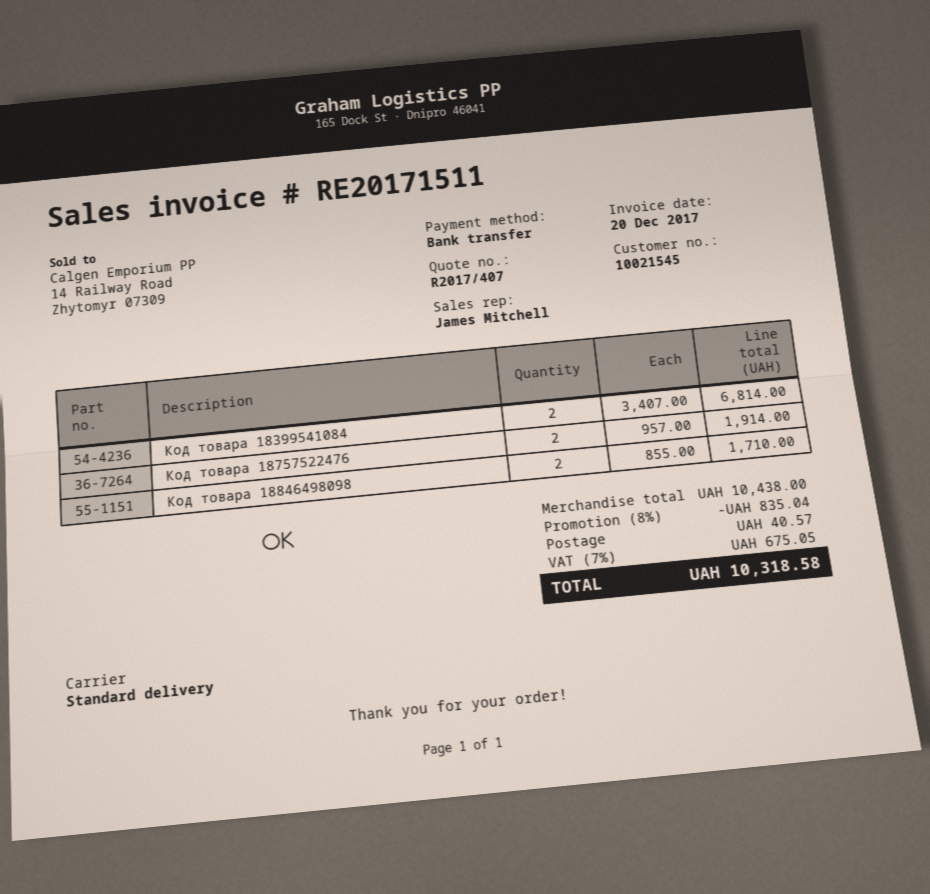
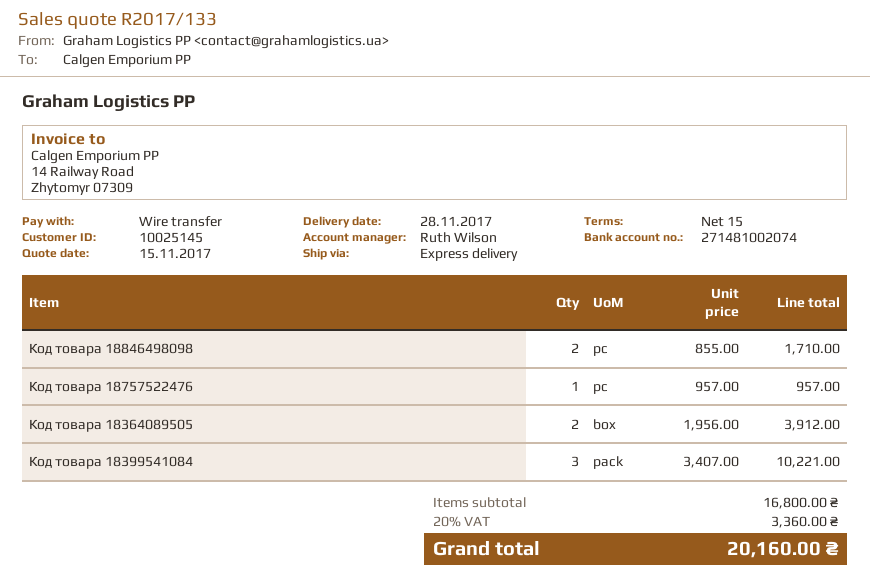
quote number: R2017/407 -> R2017/133
customer number: 10021545 -> 10025145
sales rep: James Mitchell -> Ruth Wilson
shipping method: standard -> express
Код товара 18399541084: 2 x 3407.00 = 6814.00 -> 3 x 3407.00 = 10221.00
Код товара 18757522476: 2 x 957.00 = 1914.00 -> 1 x 957.00 = 957.00
Код товара 18364089505: none -> 2 x 1956.00 = 3912.00
subtotal: 10438.00 -> 16800.00
discount: 8% = 835.04 -> none
shipping: 40.57 -> none
tax: 7% = 675.05 -> 20% = 3360.00
total: 10318.58 -> 20160.00

